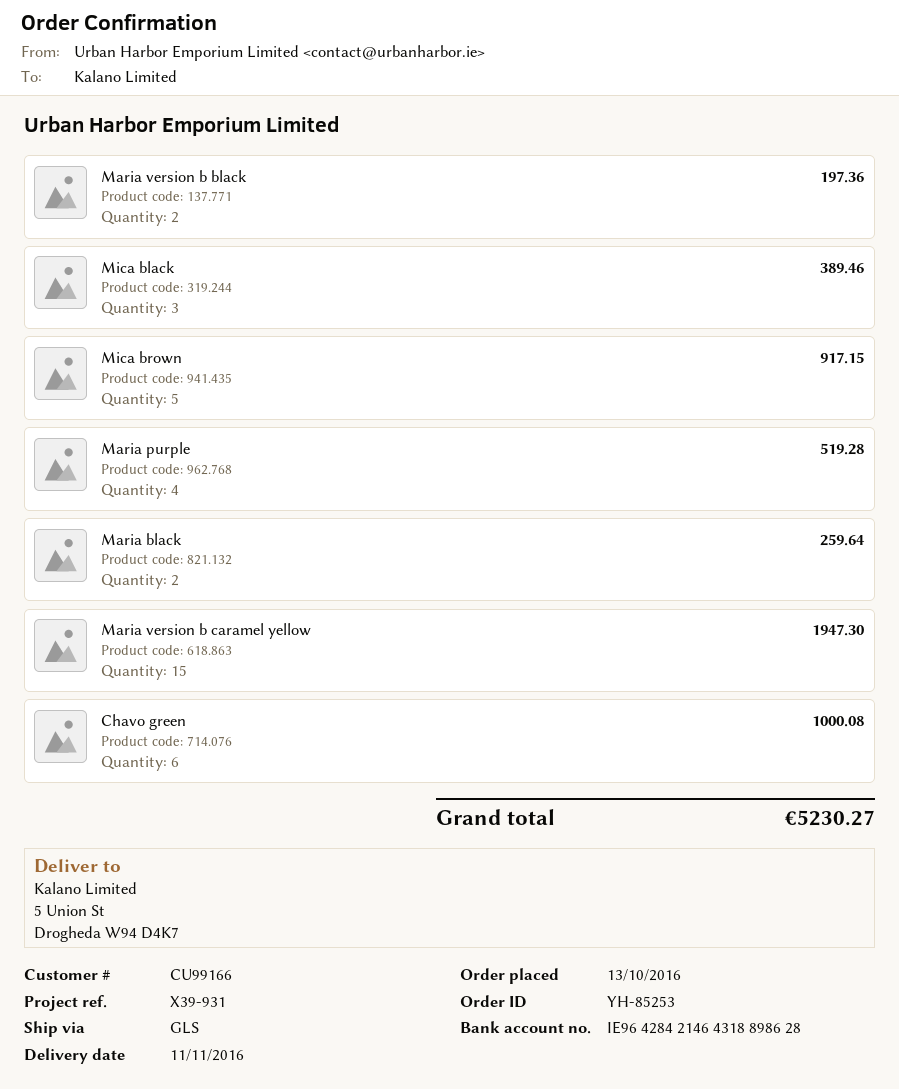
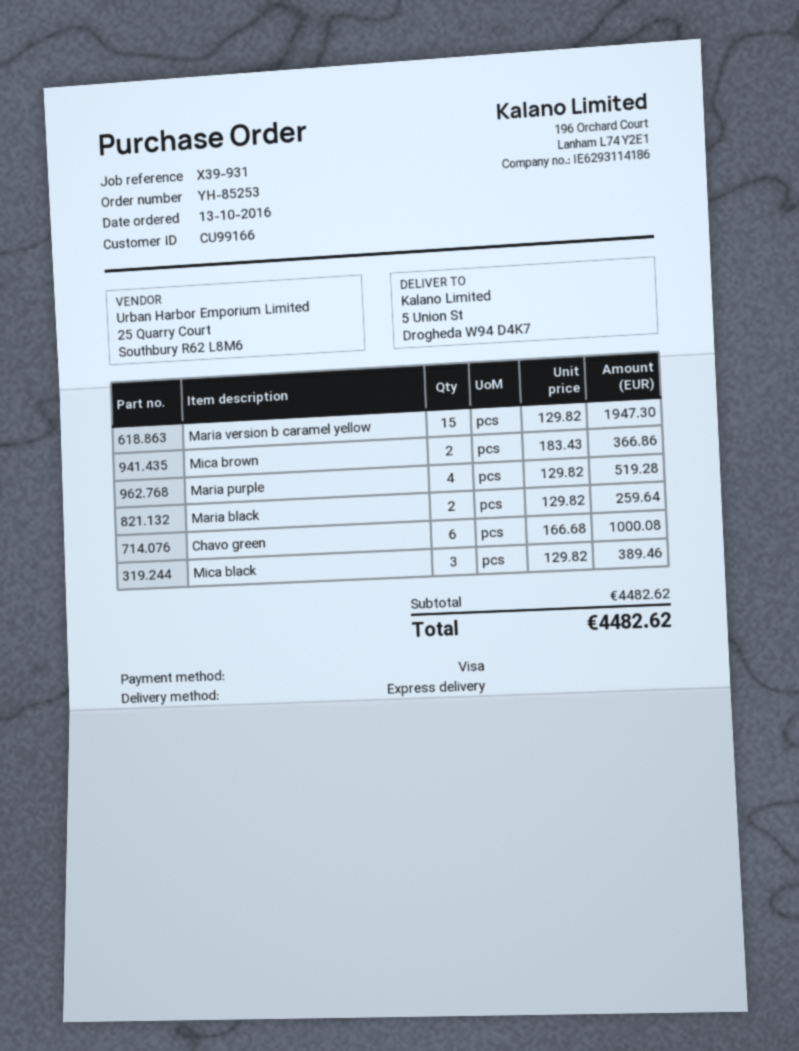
shipping method: GLS -> express
Maria version b black: 2 for 197.36 -> none
Mica brown: 5 for 917.15 -> 2 for 366.86
total: 5230.27 -> 4482.62

